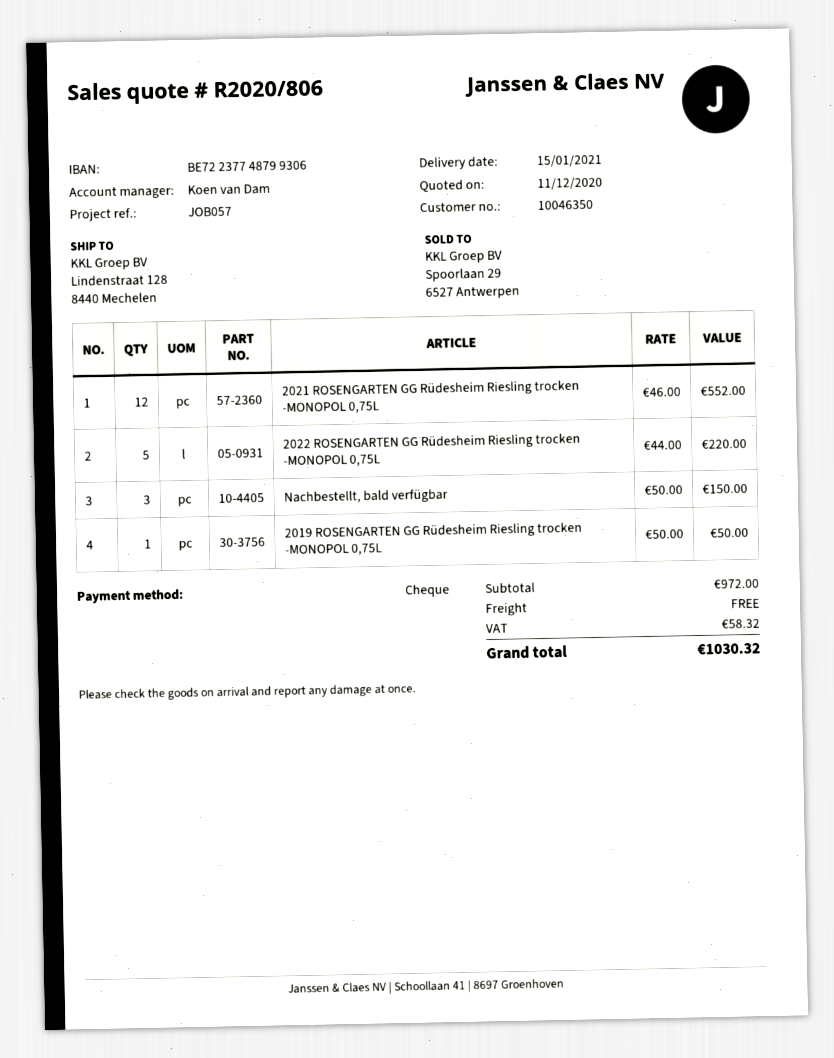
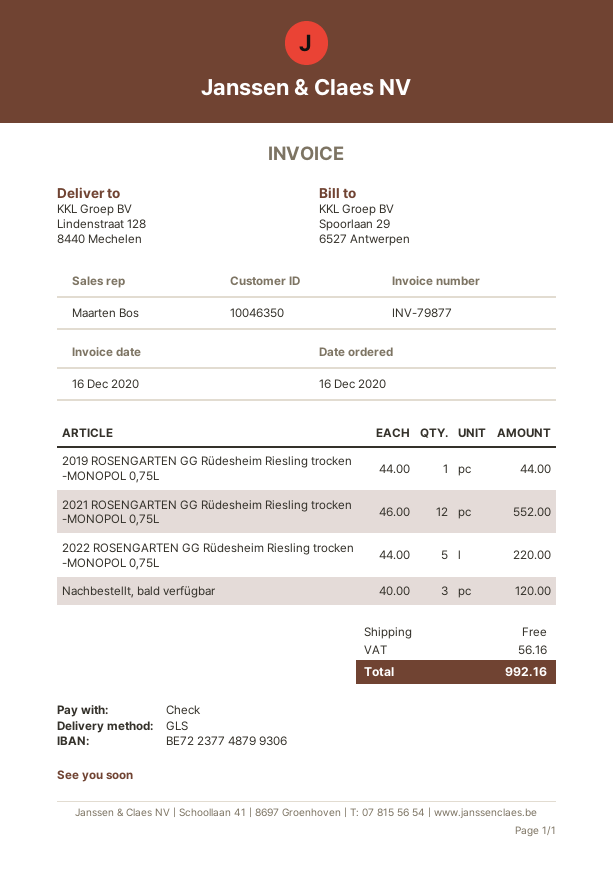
sales rep: Koen van Dam -> Maarten Bos
Nachbestellt, bald verfügbar: 3 x 50.00 = 150.00 -> 3 x 40.00 = 120.00
2019 ROSENGARTEN GG Rüdesheim Riesling trocken -MONOPOL 0,75L: 1 x 50.00 = 50.00 -> 1 x 44.00 = 44.00
tax: 58.32 -> 56.16
total: 1030.32 -> 992.16

